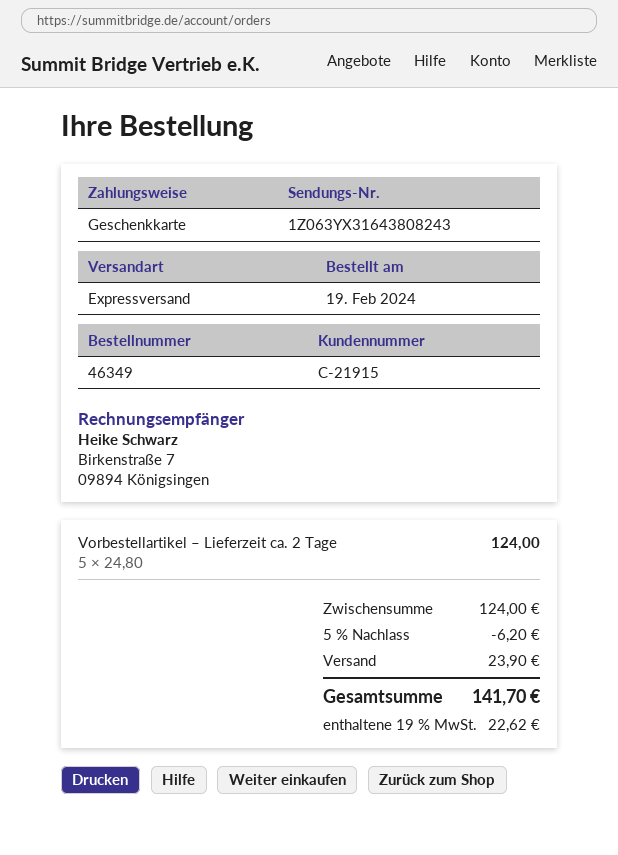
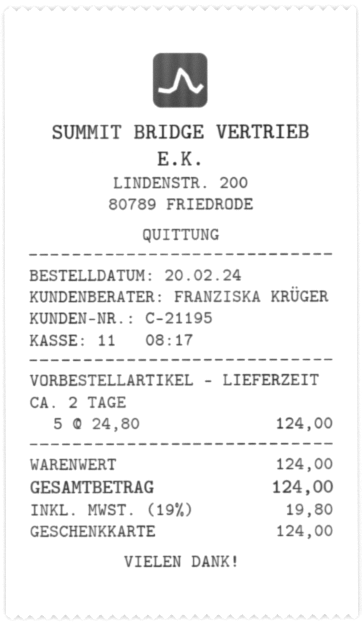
order date: 2024-02-19 -> 2024-02-20
customer number: C-21915 -> C-21195
discount: 5% = 6.20 -> none
shipping: 23.90 -> none
tax: 19% = 22.62 -> 19% = 19.80
total: 141.70 -> 124.00

